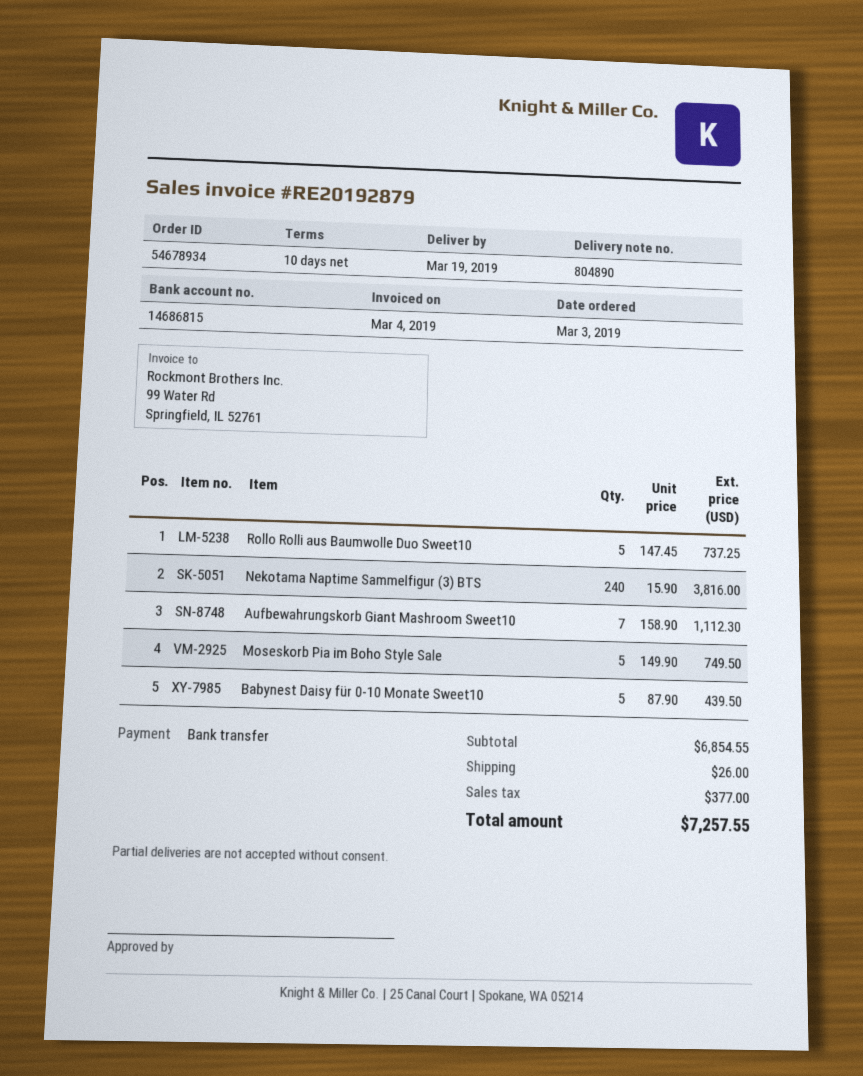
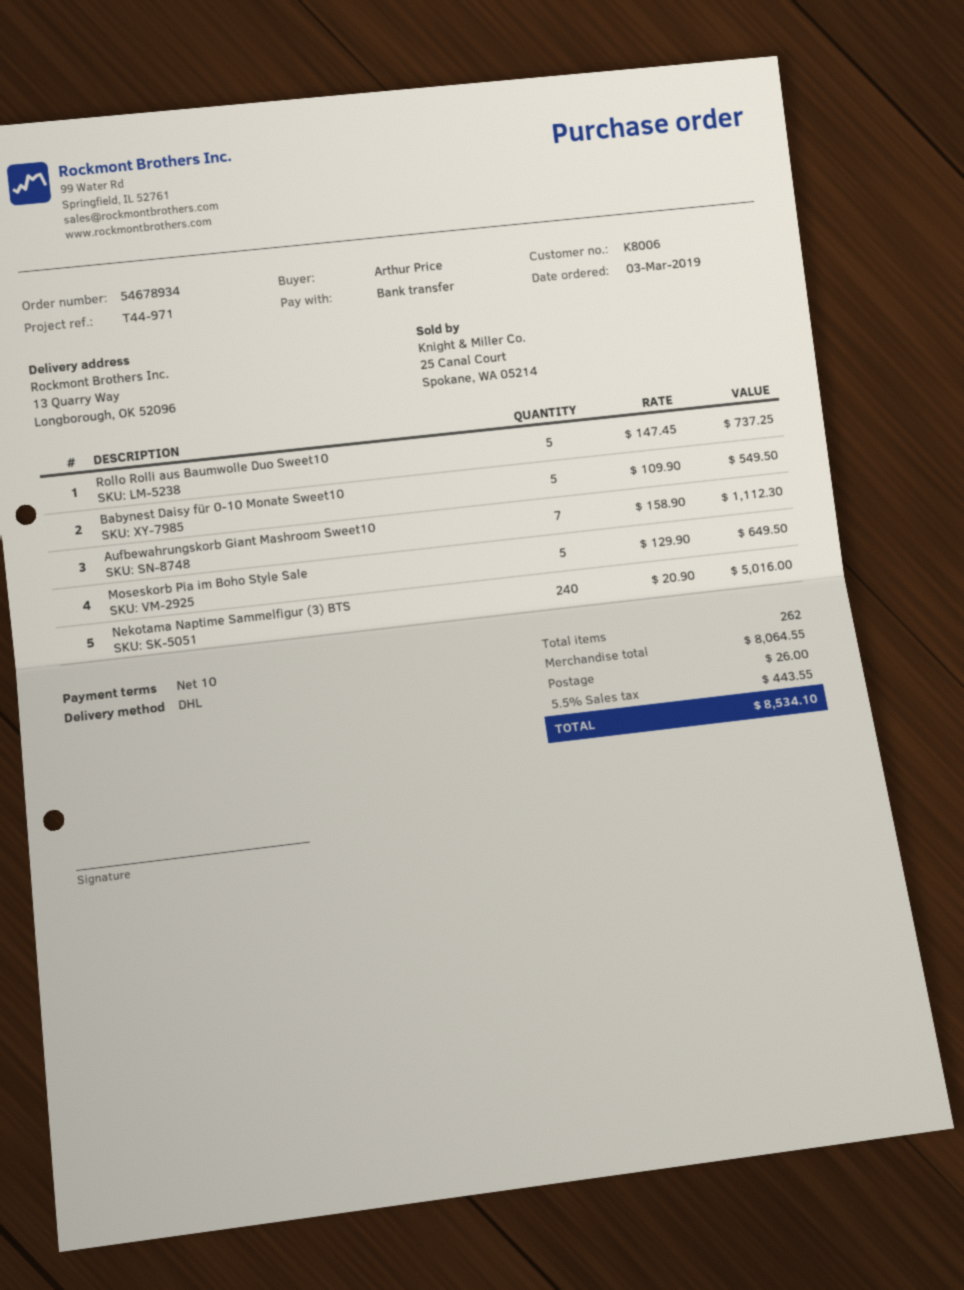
Nekotama Naptime Sammelfigur (3) BTS: 240 x 15.90 = 3816.00 -> 240 x 20.90 = 5016.00
Moseskorb Pia im Boho Style Sale: 5 x 149.90 = 749.50 -> 5 x 129.90 = 649.50
Babynest Daisy für 0-10 Monate Sweet10: 5 x 87.90 = 439.50 -> 5 x 109.90 = 549.50
subtotal: 6854.55 -> 8064.55
tax: 377.00 -> 443.55
total: 7257.55 -> 8534.10

